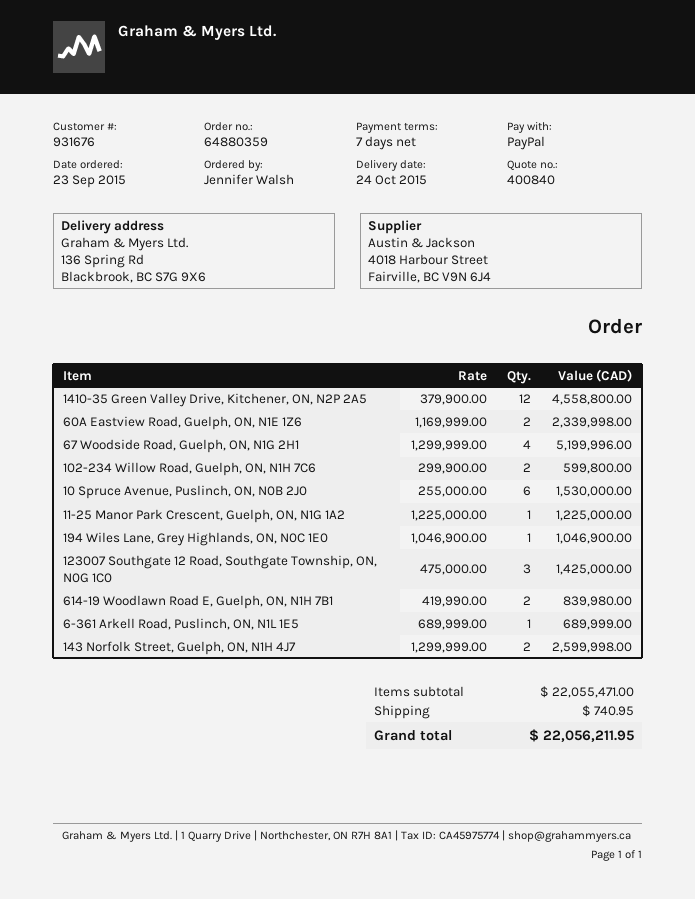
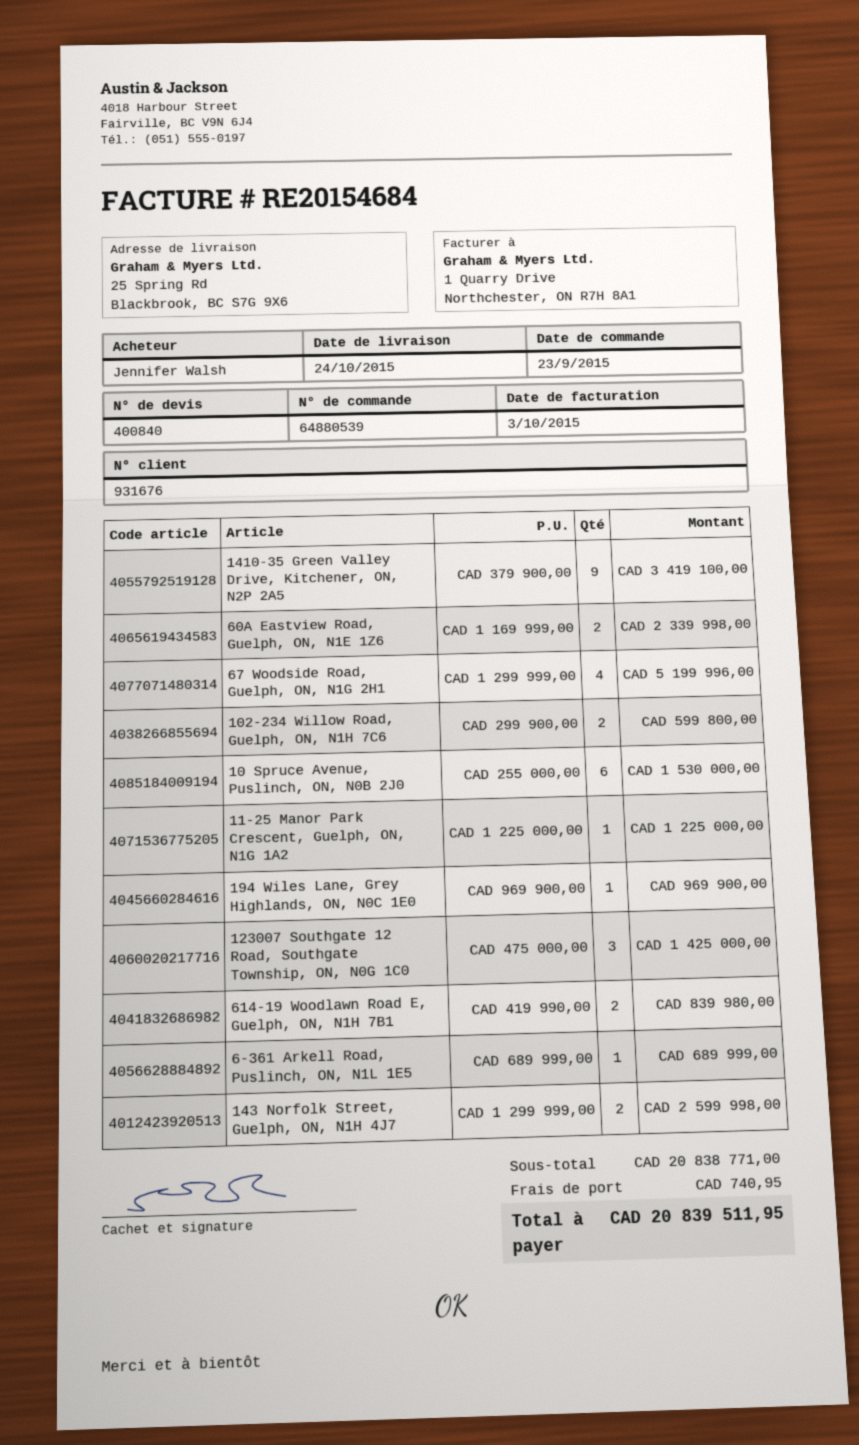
order number: 64880359 -> 64880539
ship to: 136 Spring Rd, Blackbrook, BC S7G 9X6 -> 25 Spring Rd, Blackbrook, BC S7G 9X6
1410-35 Green Valley Drive, Kitchener, ON, N2P 2A5: 12 x 379900.00 = 4558800.00 -> 9 x 379900.00 = 3419100.00
194 Wiles Lane, Grey Highlands, ON, N0C 1E0: 1 x 1046900.00 = 1046900.00 -> 1 x 969900.00 = 969900.00
subtotal: 22055471.00 -> 20838771.00
total: 22056211.95 -> 20839511.95

